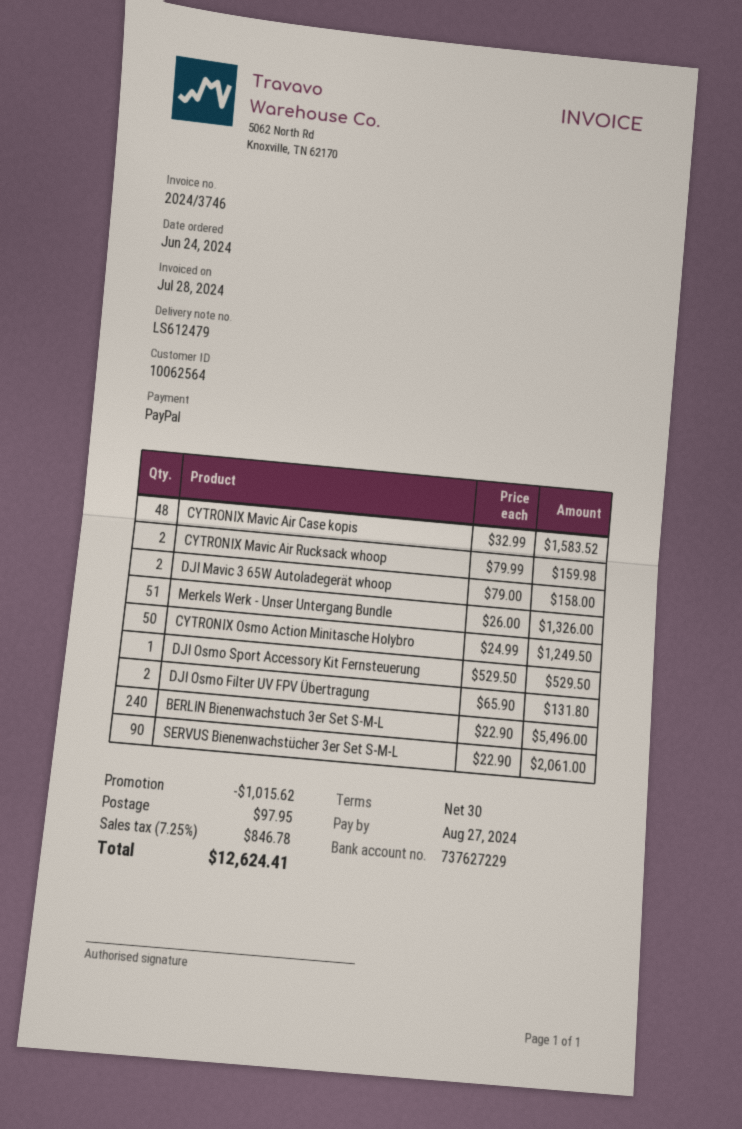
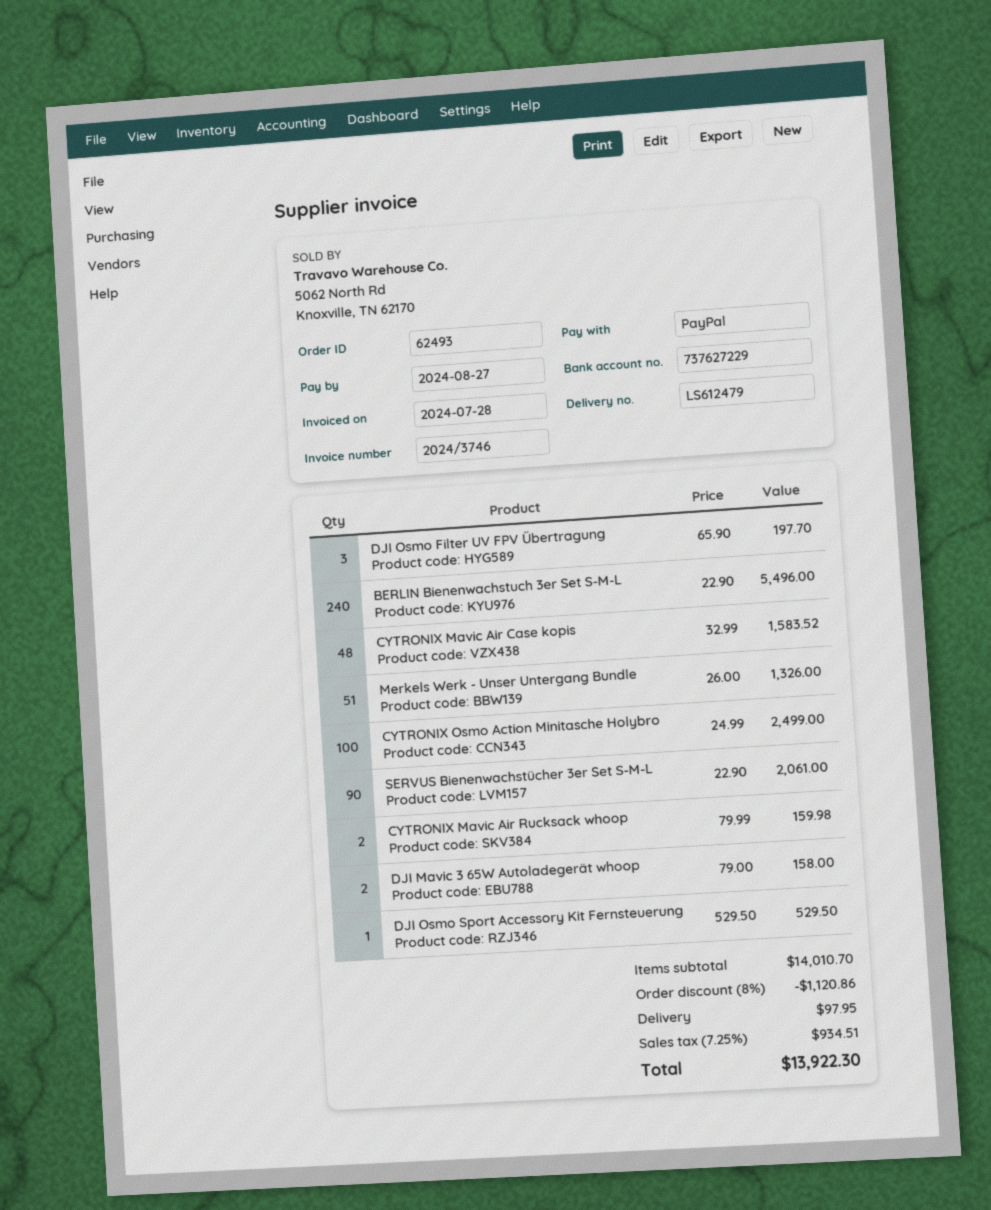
CYTRONIX Osmo Action Minitasche Holybro: 50 x 24.99 = 1249.50 -> 100 x 24.99 = 2499.00
DJI Osmo Filter UV FPV Übertragung: 2 x 65.90 = 131.80 -> 3 x 65.90 = 197.70
discount: 1015.62 -> 1120.86
tax: 7.25% = 846.78 -> 7.25% = 934.51
total: 12624.41 -> 13922.30

